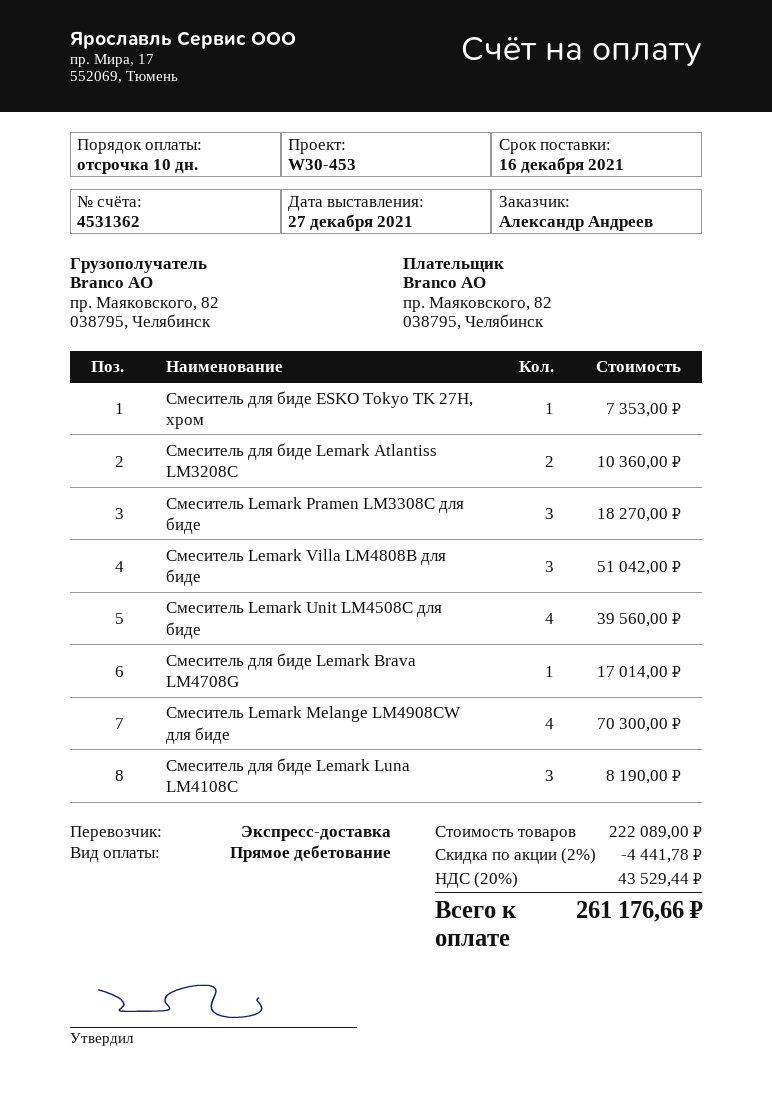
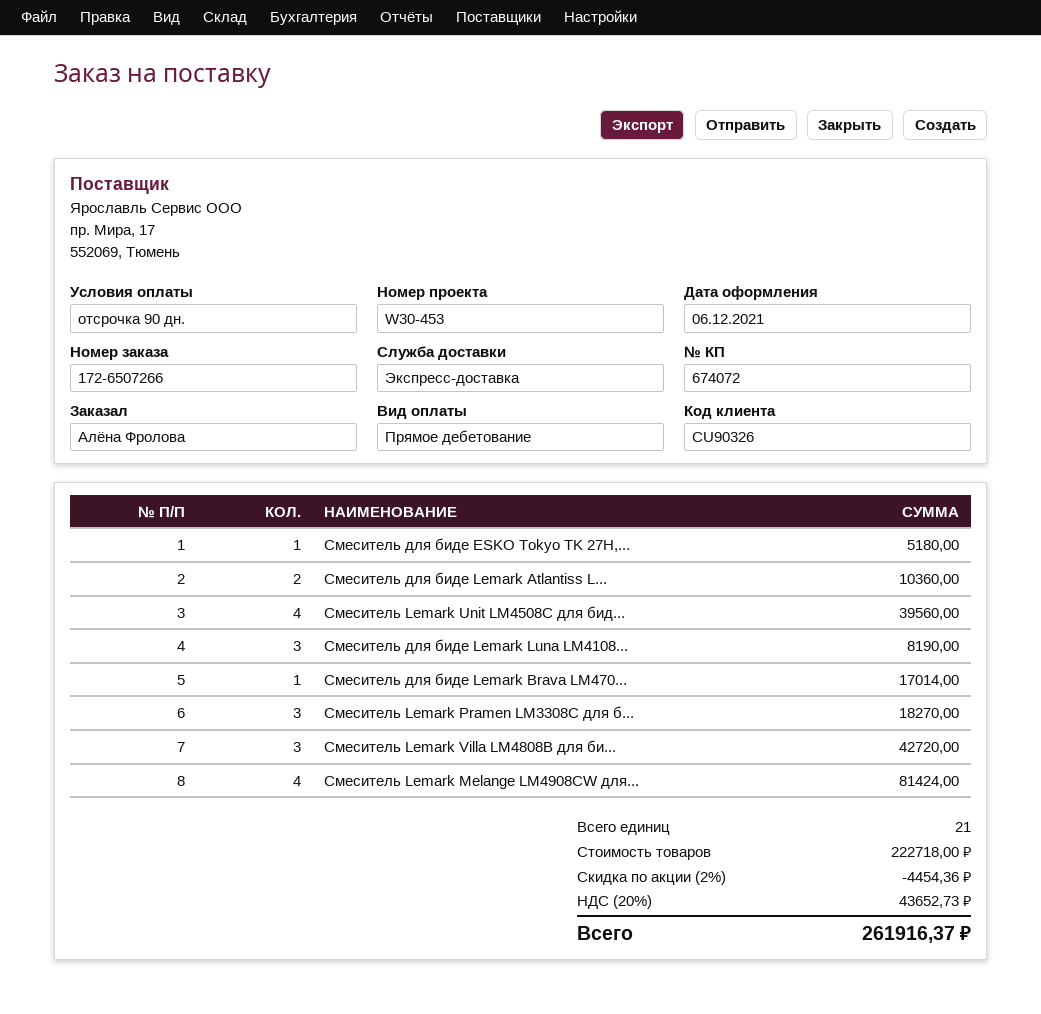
payment terms: 10 days -> 90 days
ordered by: Александр Андреев -> Алёна Фролова
Смеситель для биде ESKO Tokyo TK 27H, хром: 1 for 7353.00 -> 1 for 5180.00
Смеситель Lemark Villa LM4808B для биде: 3 for 51042.00 -> 3 for 42720.00
Смеситель Lemark Melange LM4908CW для биде: 4 for 70300.00 -> 4 for 81424.00
subtotal: 222089.00 -> 222718.00
discount: 2% = 4441.78 -> 2% = 4454.36
tax: 20% = 43529.44 -> 20% = 43652.73
total: 261176.66 -> 261916.37

